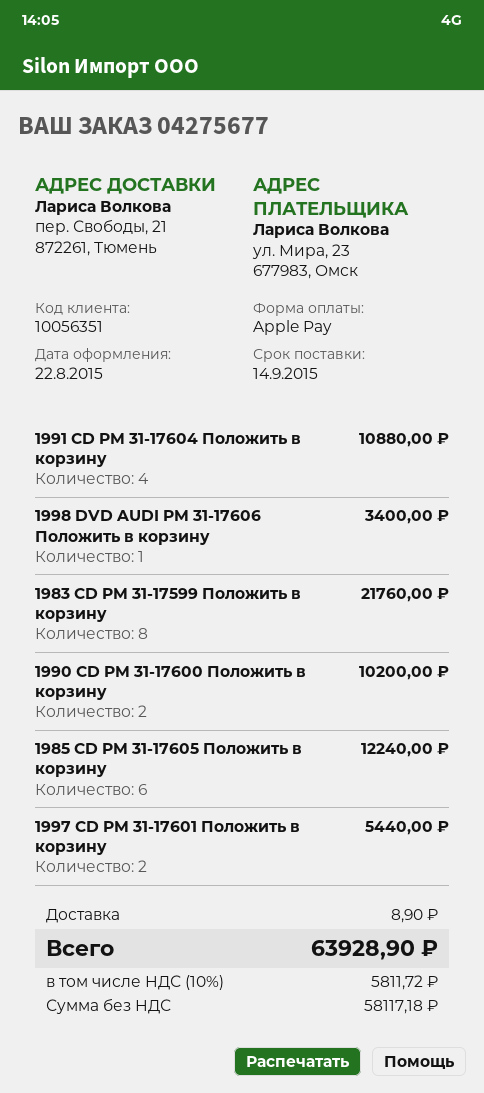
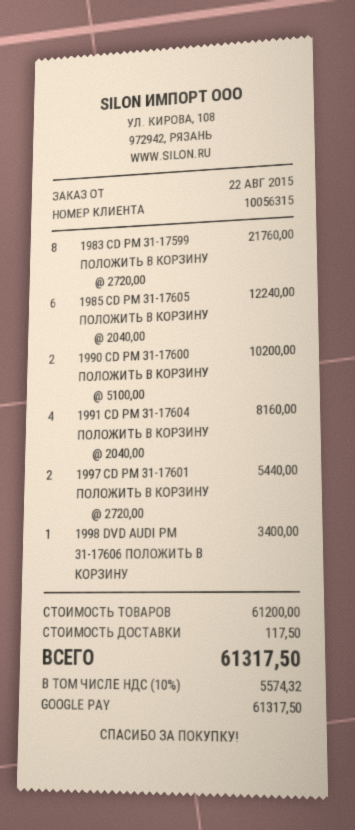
customer number: 10056351 -> 10056315
payment method: Apple Pay -> Google Pay
1991 CD PM 31-17604 Положить в корзину: 4 for 10880.00 -> 4 for 8160.00
shipping: 8.90 -> 117.50
tax: 10% = 5811.72 -> 10% = 5574.32
total: 63928.90 -> 61317.50

